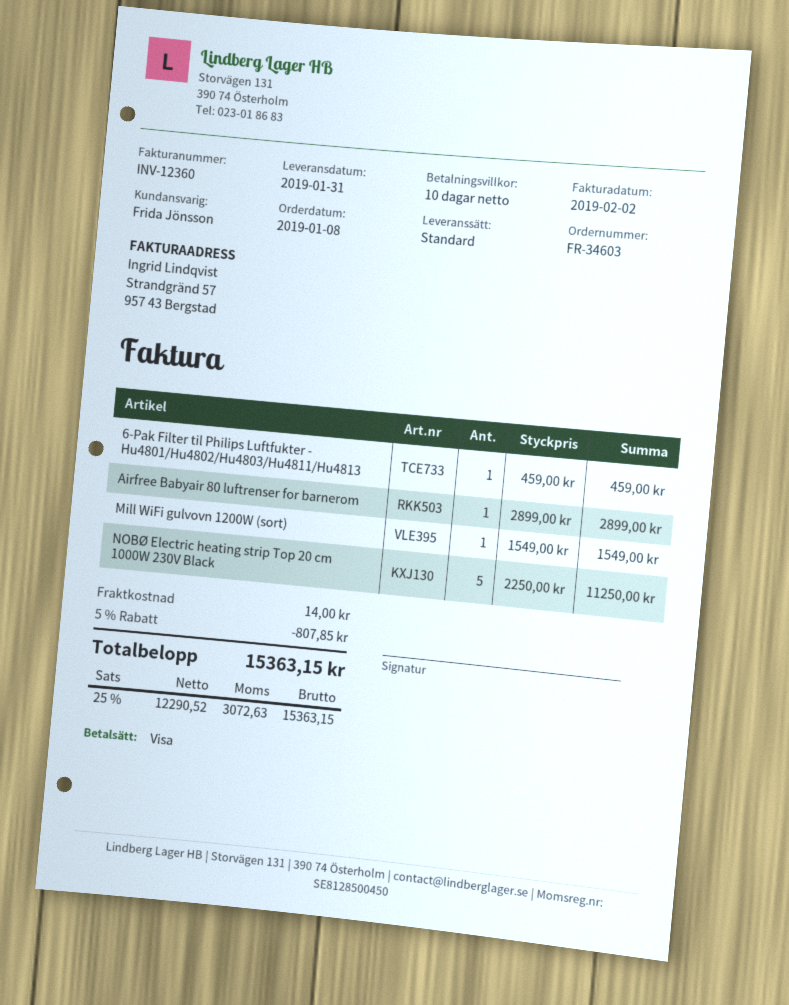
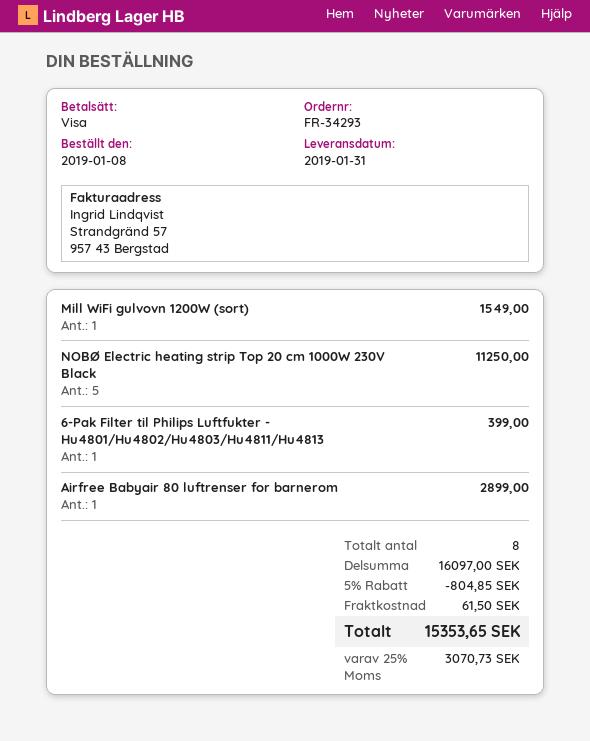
order number: FR-34603 -> FR-34293
6-Pak Filter til Philips Luftfukter - Hu4801/Hu4802/Hu4803/Hu4811/Hu4813: 1 for 459.00 -> 1 for 399.00
discount: 5% = 807.85 -> 5% = 804.85
shipping: 14.00 -> 61.50
tax: 25% = 3072.63 -> 25% = 3070.73
total: 15363.15 -> 15353.65

